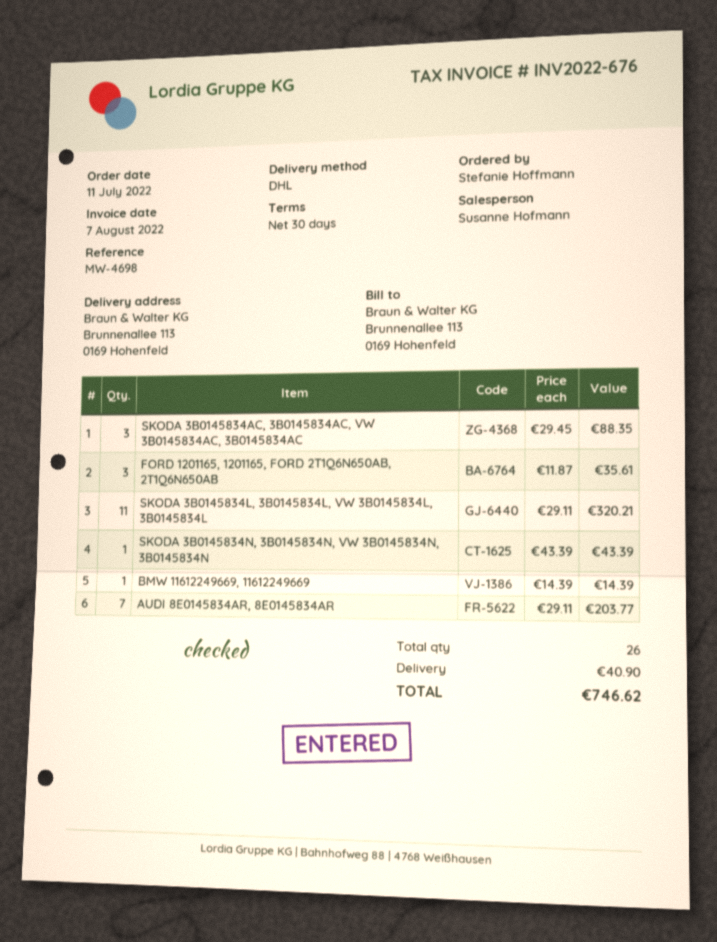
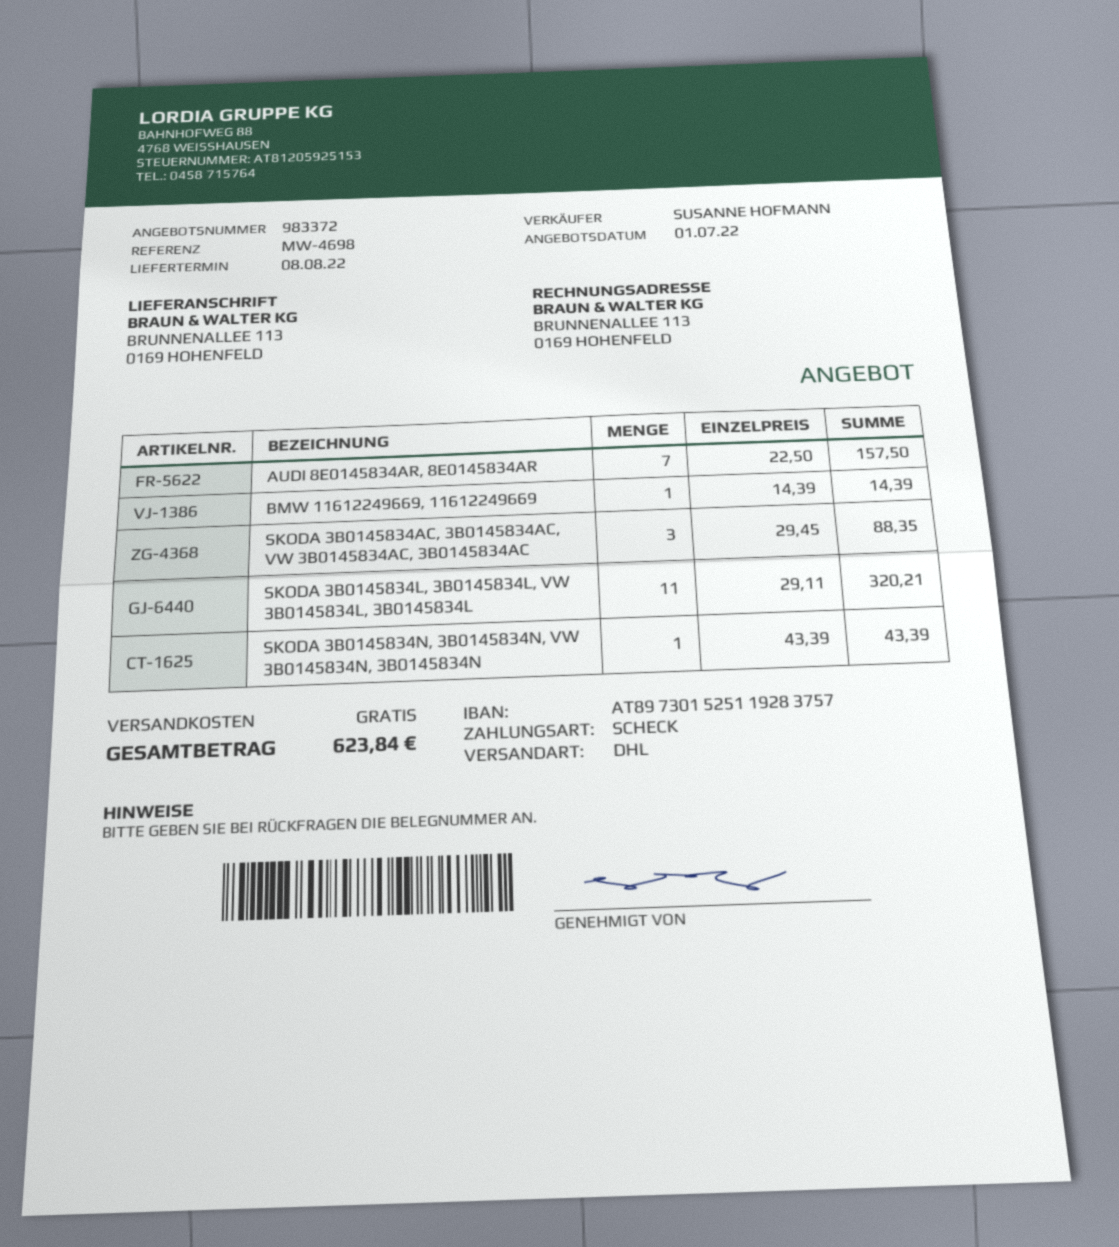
FORD 1201165, 1201165, FORD 2T1Q6N650AB, 2T1Q6N650AB: 3 x 11.87 = 35.61 -> none
AUDI 8E0145834AR, 8E0145834AR: 7 x 29.11 = 203.77 -> 7 x 22.50 = 157.50
shipping: 40.90 -> 0.00
total: 746.62 -> 623.84

